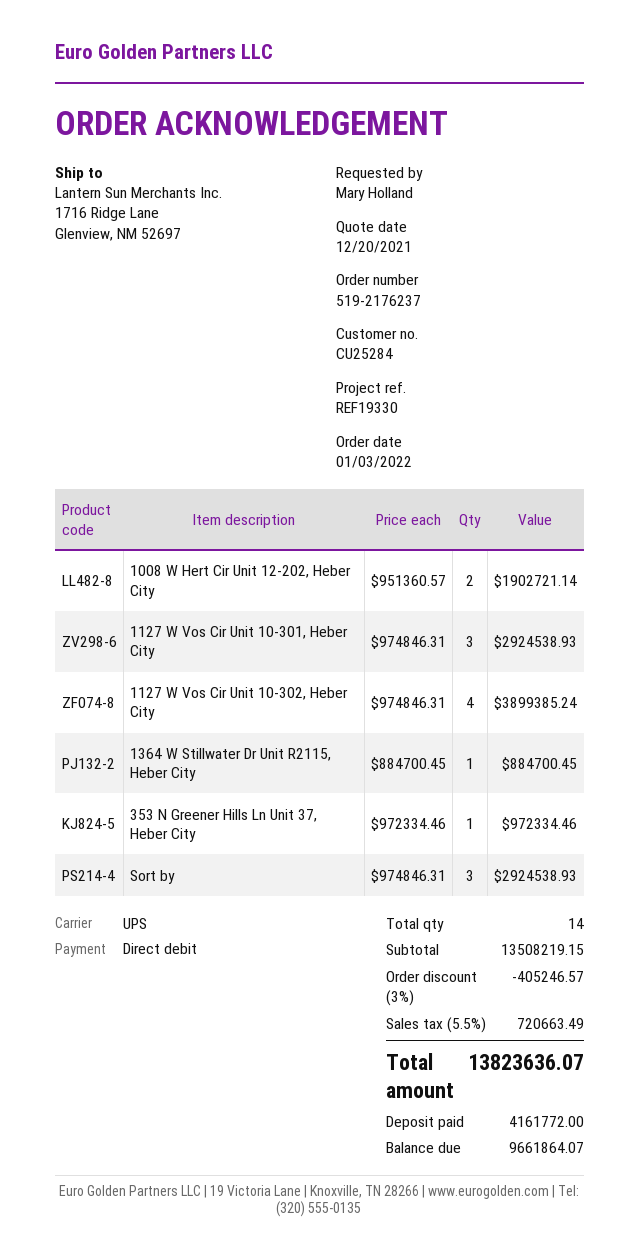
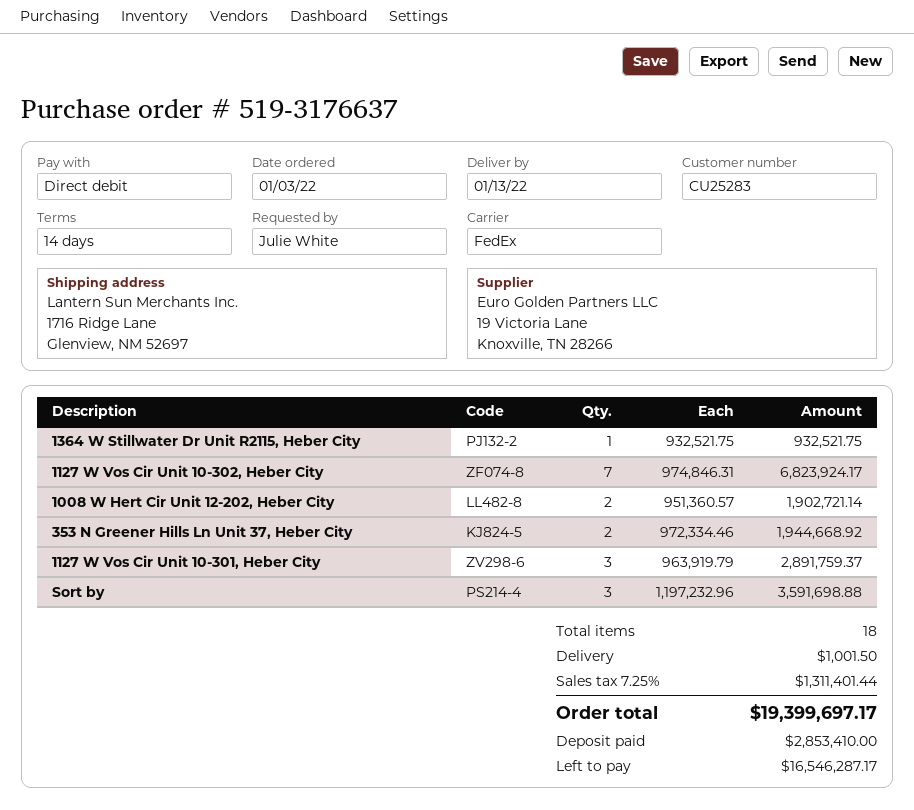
order number: 519-2176237 -> 519-3176637
customer number: CU25284 -> CU25283
ordered by: Mary Holland -> Julie White
shipping method: UPS -> FedEx
1127 W Vos Cir Unit 10-301, Heber City: 3 x 974846.31 = 2924538.93 -> 3 x 963919.79 = 2891759.37
1127 W Vos Cir Unit 10-302, Heber City: 4 x 974846.31 = 3899385.24 -> 7 x 974846.31 = 6823924.17
1364 W Stillwater Dr Unit R2115, Heber City: 1 x 884700.45 = 884700.45 -> 1 x 932521.75 = 932521.75
353 N Greener Hills Ln Unit 37, Heber City: 1 x 972334.46 = 972334.46 -> 2 x 972334.46 = 1944668.92
Sort by: 3 x 974846.31 = 2924538.93 -> 3 x 1197232.96 = 3591698.88
total quantity: 14 -> 18
discount: 3% = 405246.57 -> none
shipping: none -> 1001.50
tax: 5.5% = 720663.49 -> 7.25% = 1311401.44
total: 13823636.07 -> 19399697.17
deposit: 4161772.00 -> 2853410.00
balance: 9661864.07 -> 16546287.17

